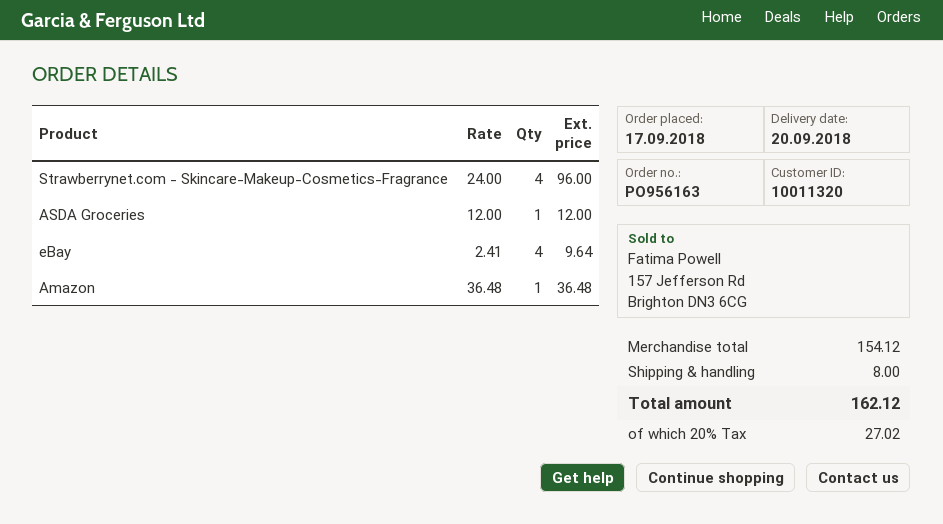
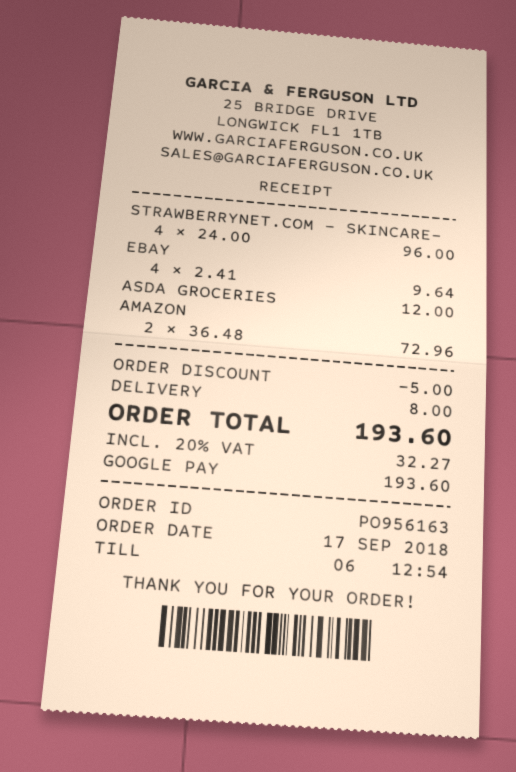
Amazon: 1 x 36.48 = 36.48 -> 2 x 36.48 = 72.96
discount: none -> 5.00
tax: 20% = 27.02 -> 20% = 32.27
total: 162.12 -> 193.60

